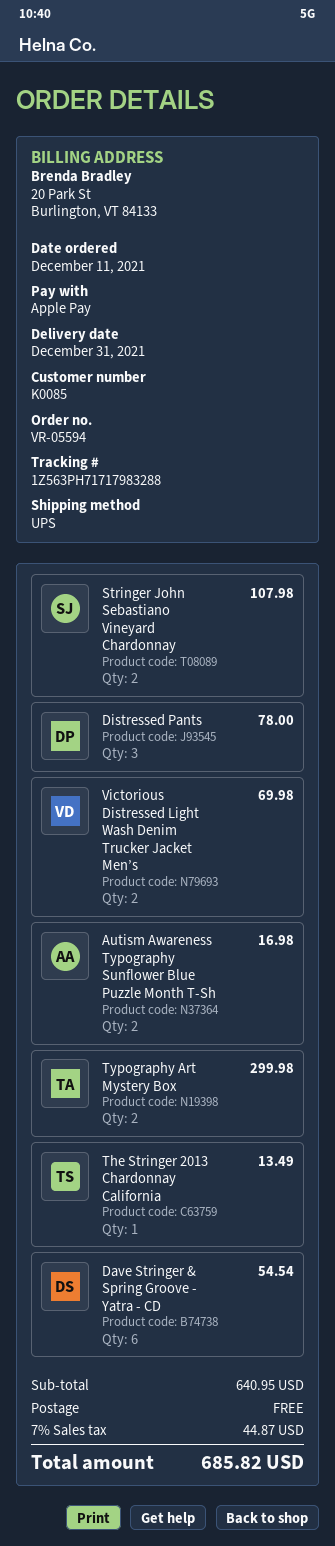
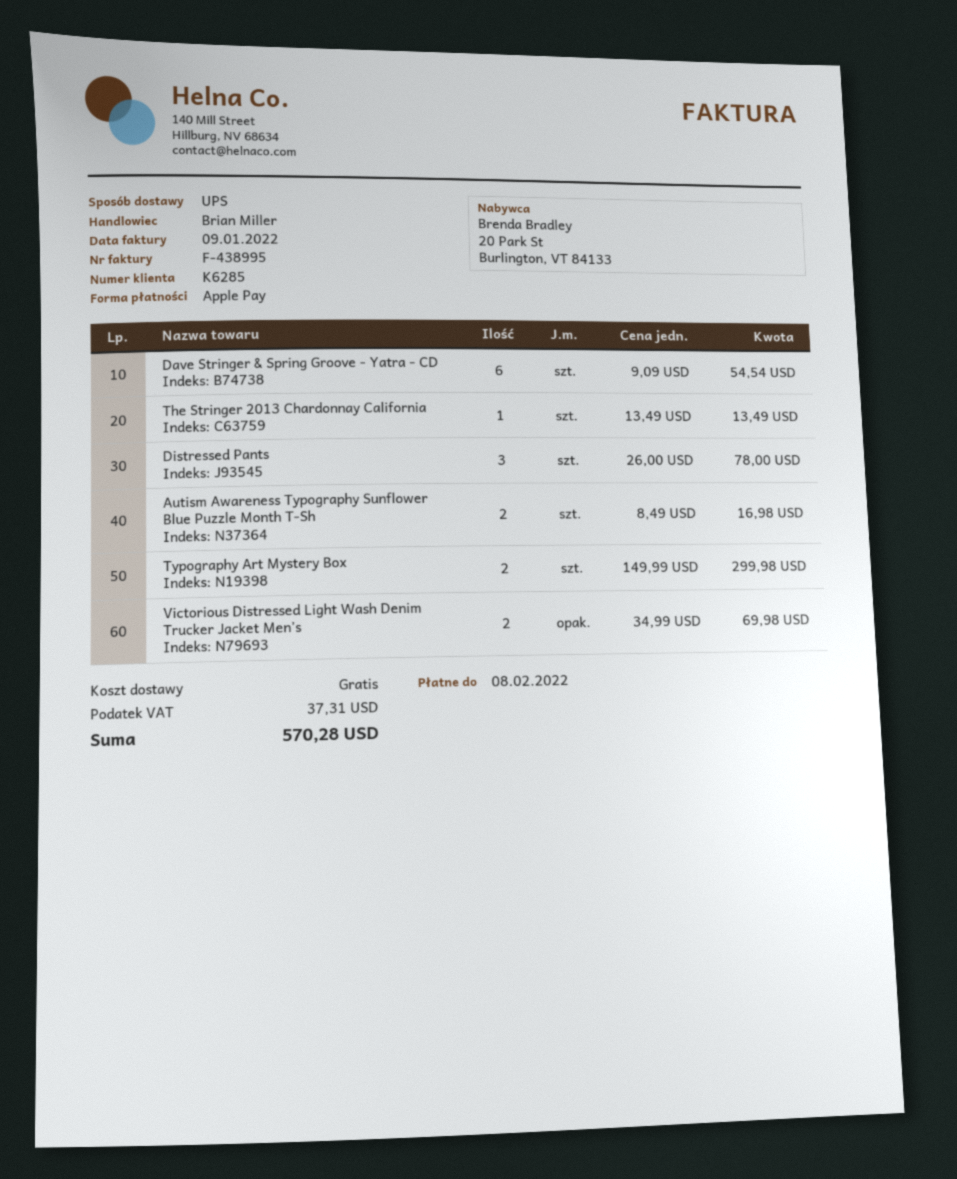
customer number: K0085 -> K6285
Stringer John Sebastiano Vineyard Chardonnay: 2 for 107.98 -> none
tax: 44.87 -> 37.31
total: 685.82 -> 570.28

